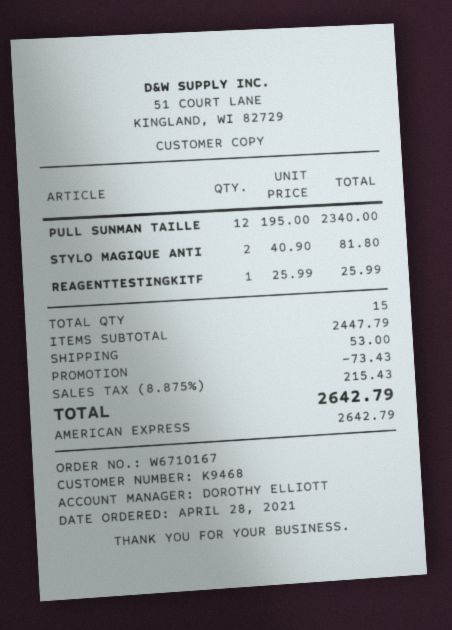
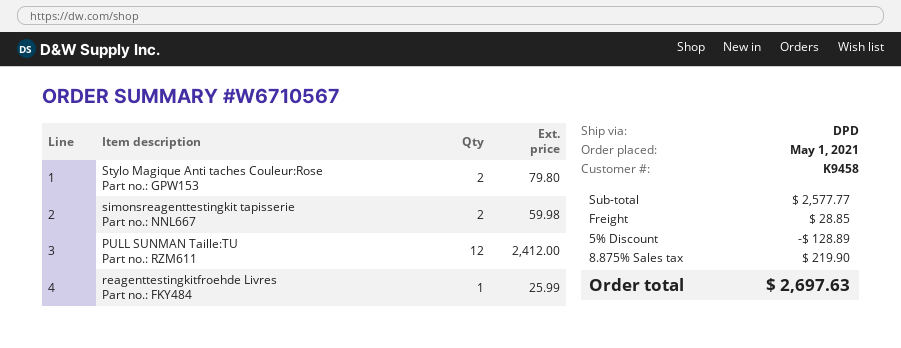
order number: W6710167 -> W6710567
order date: 2021-04-28 -> 2021-05-01
customer number: K9468 -> K9458
PULL SUNMAN TAILLE: 12 for 2340.00 -> 12 for 2412.00
STYLO MAGIQUE ANTI: 2 for 81.80 -> 2 for 79.80
simonsreagenttestingkit tapisserie: none -> 2 for 59.98
subtotal: 2447.79 -> 2577.77
discount: 73.43 -> 128.89
shipping: 53.00 -> 28.85
tax: 8.875% = 215.43 -> 8.875% = 219.90
total: 2642.79 -> 2697.63

